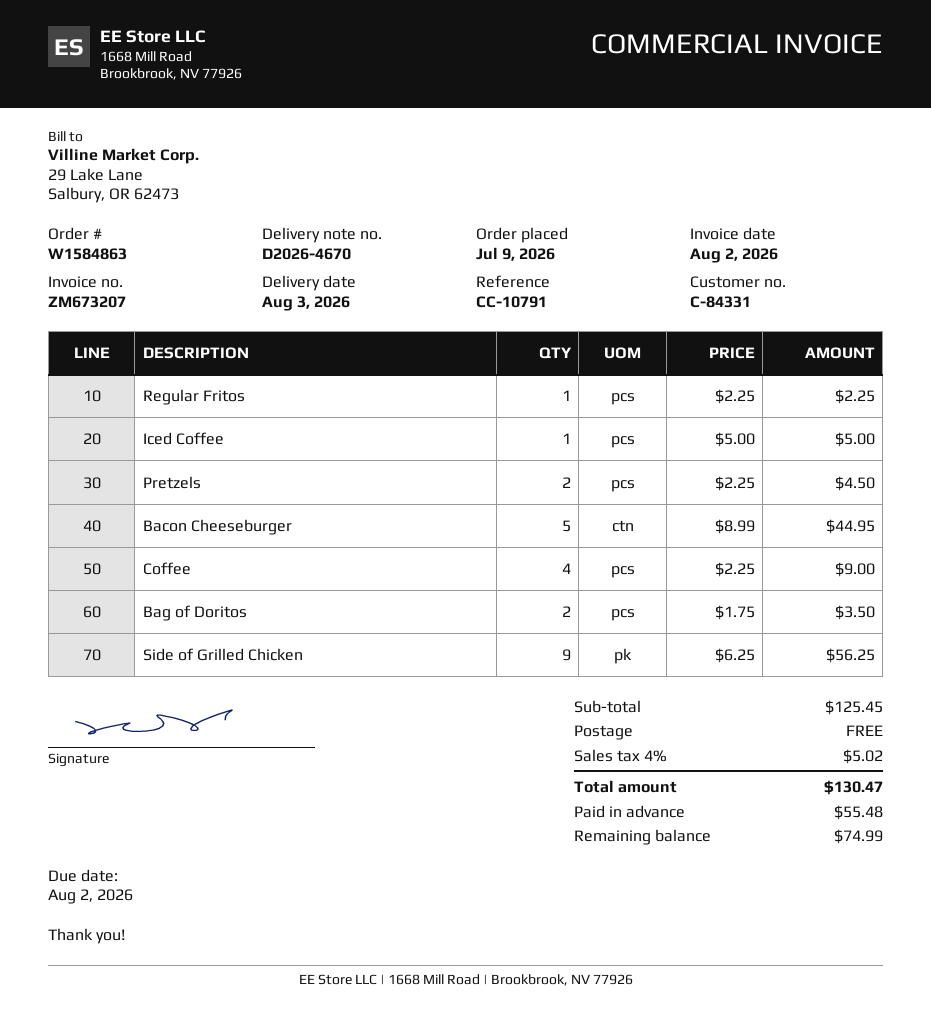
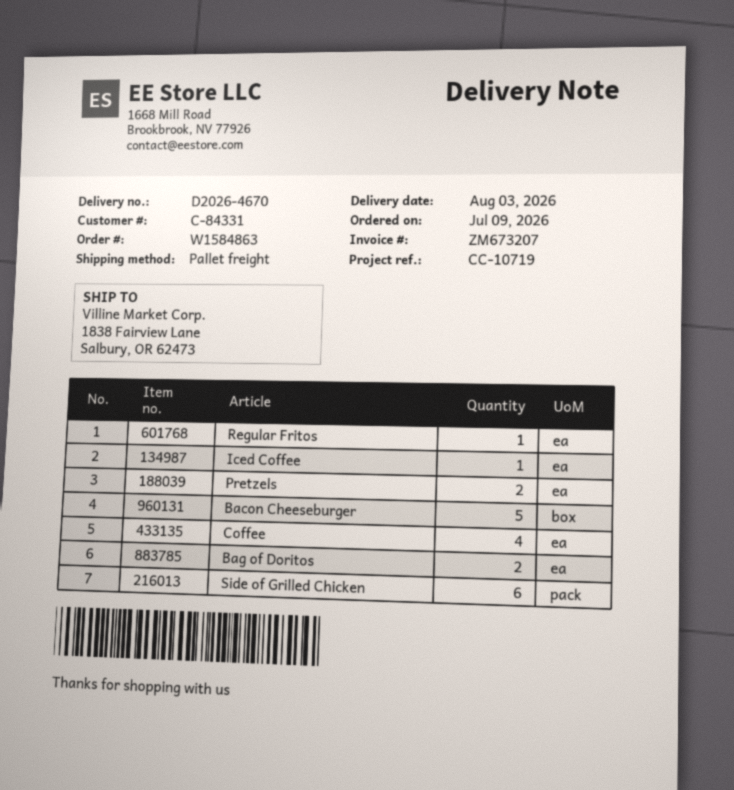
reference: CC-10791 -> CC-10719
Side of Grilled Chicken: 9 -> 6

